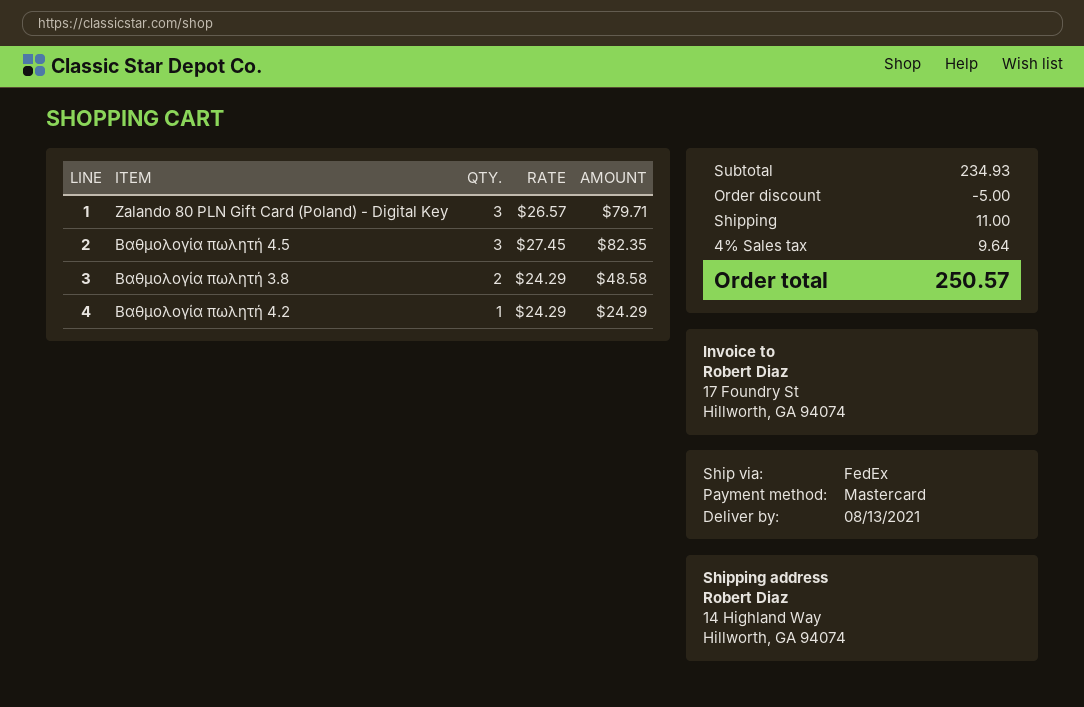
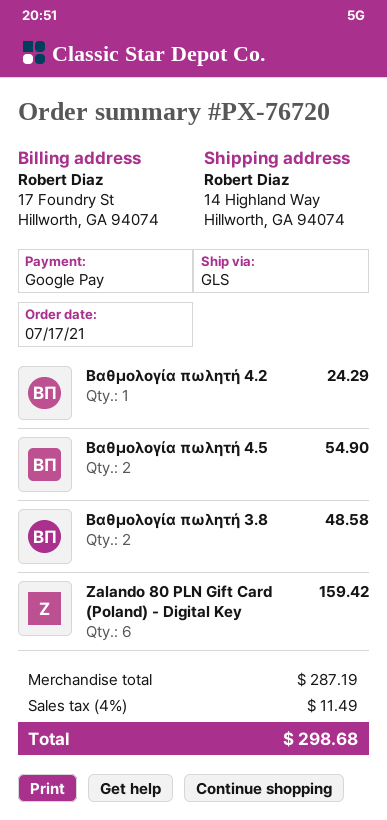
payment method: Mastercard -> Google Pay
shipping method: FedEx -> GLS
Zalando 80 PLN Gift Card (Poland) - Digital Key: 3 for 79.71 -> 6 for 159.42
Βαθμολογία πωλητή 4.5: 3 for 82.35 -> 2 for 54.90
subtotal: 234.93 -> 287.19
discount: 5.00 -> none
shipping: 11.00 -> none
tax: 4% = 9.64 -> 4% = 11.49
total: 250.57 -> 298.68

